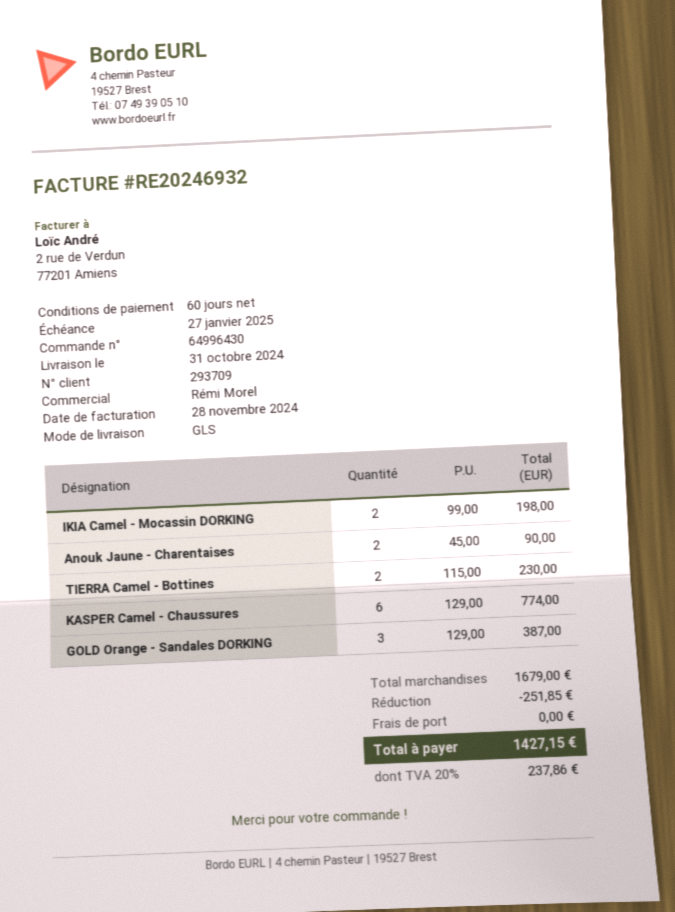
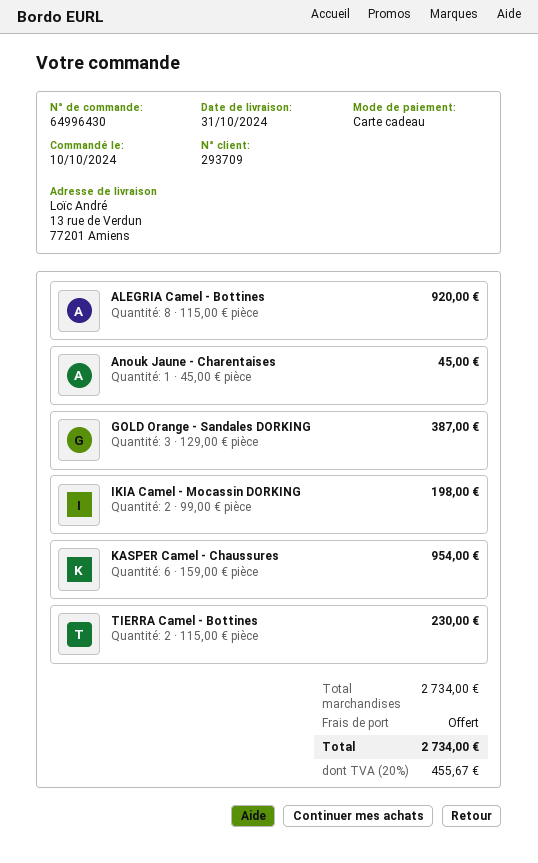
Anouk Jaune - Charentaises: 2 x 45.00 = 90.00 -> 1 x 45.00 = 45.00
KASPER Camel - Chaussures: 6 x 129.00 = 774.00 -> 6 x 159.00 = 954.00
ALEGRIA Camel - Bottines: none -> 8 x 115.00 = 920.00
subtotal: 1679.00 -> 2734.00
discount: 251.85 -> none
tax: 20% = 237.86 -> 20% = 455.67
total: 1427.15 -> 2734.00

